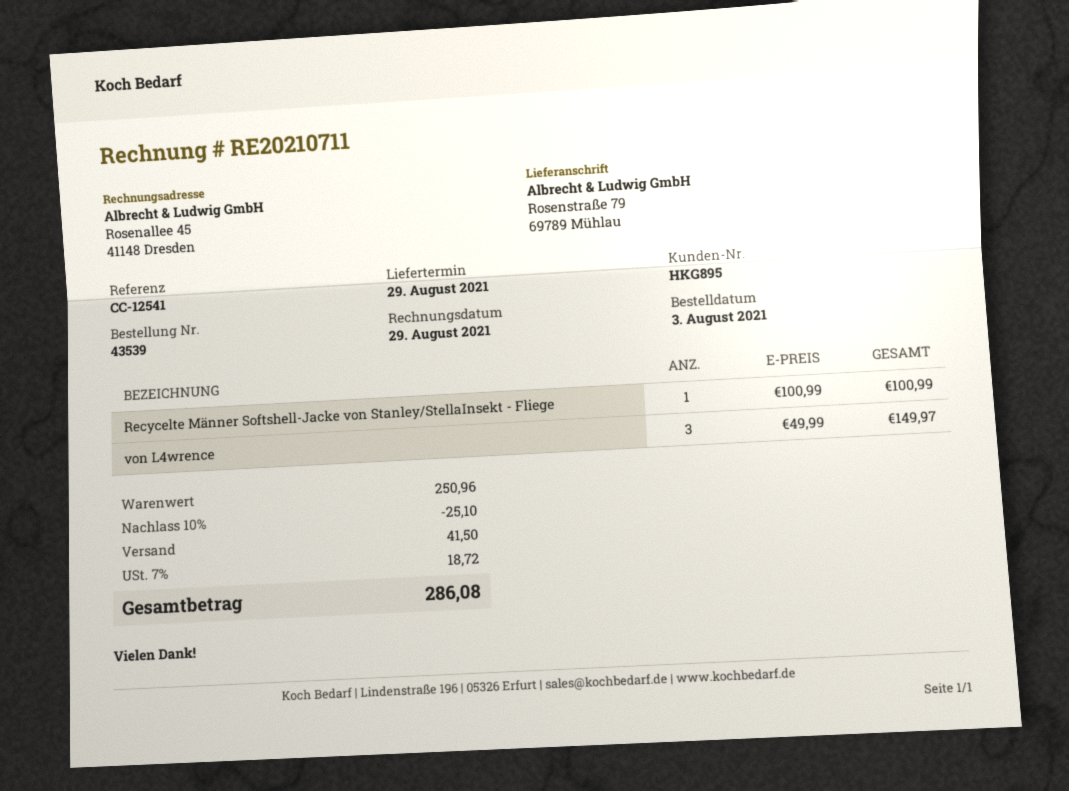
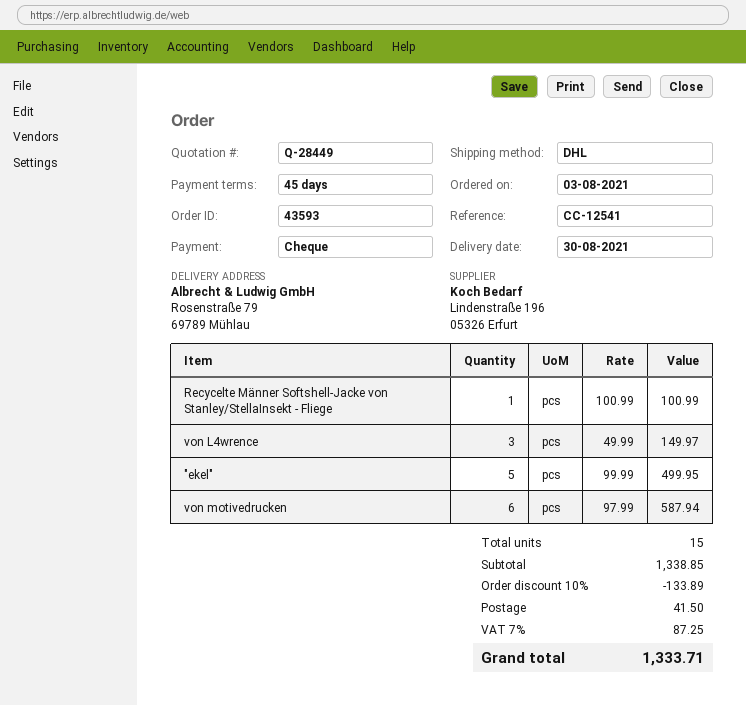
order number: 43539 -> 43593
delivery date: 2021-08-29 -> 2021-08-30
"ekel": none -> 5 x 99.99 = 499.95
von motivedrucken: none -> 6 x 97.99 = 587.94
subtotal: 250.96 -> 1338.85
discount: 10% = 25.10 -> 10% = 133.89
tax: 7% = 18.72 -> 7% = 87.25
total: 286.08 -> 1333.71

